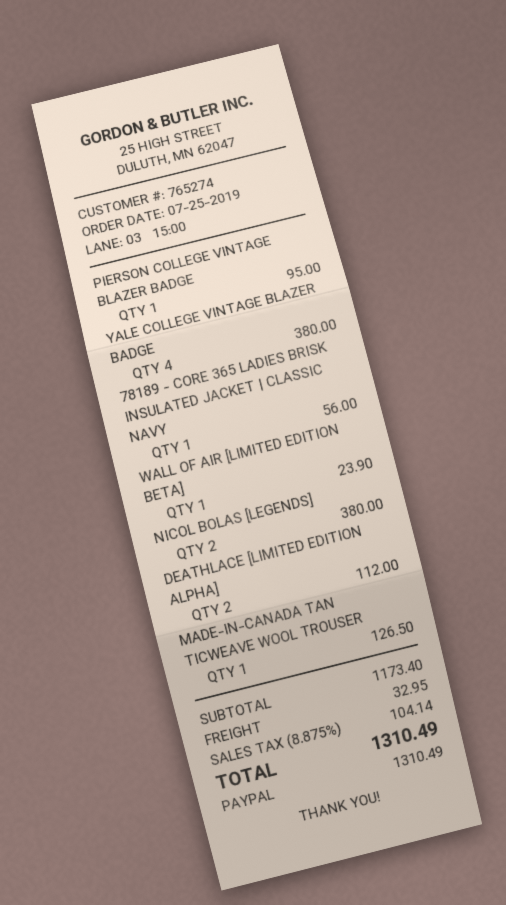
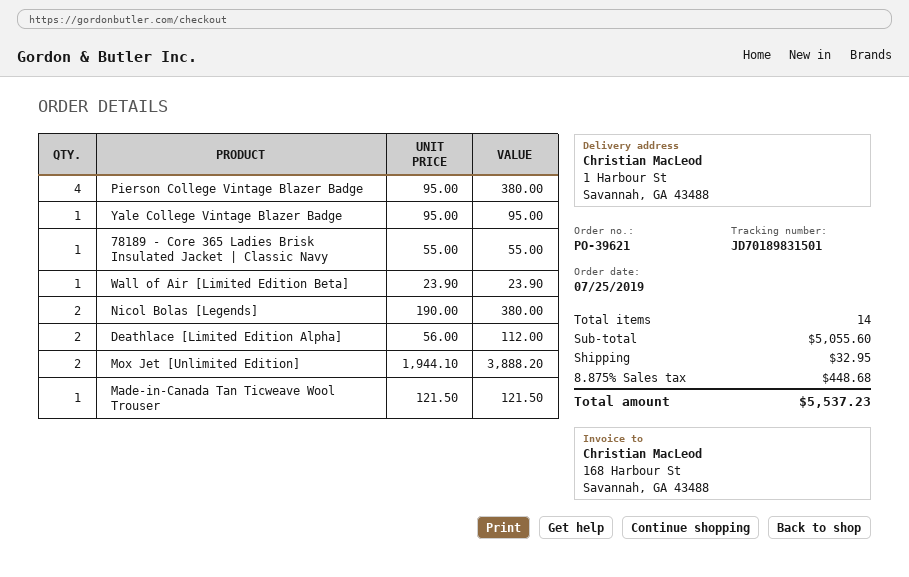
PIERSON COLLEGE VINTAGE BLAZER BADGE: 1 for 95.00 -> 4 for 380.00
YALE COLLEGE VINTAGE BLAZER BADGE: 4 for 380.00 -> 1 for 95.00
78189 - CORE 365 LADIES BRISK INSULATED JACKET | CLASSIC NAVY: 1 for 56.00 -> 1 for 55.00
MADE-IN-CANADA TAN TICWEAVE WOOL TROUSER: 1 for 126.50 -> 1 for 121.50
Mox Jet [Unlimited Edition]: none -> 2 for 3888.20
subtotal: 1173.40 -> 5055.60
tax: 8.875% = 104.14 -> 8.875% = 448.68
total: 1310.49 -> 5537.23

